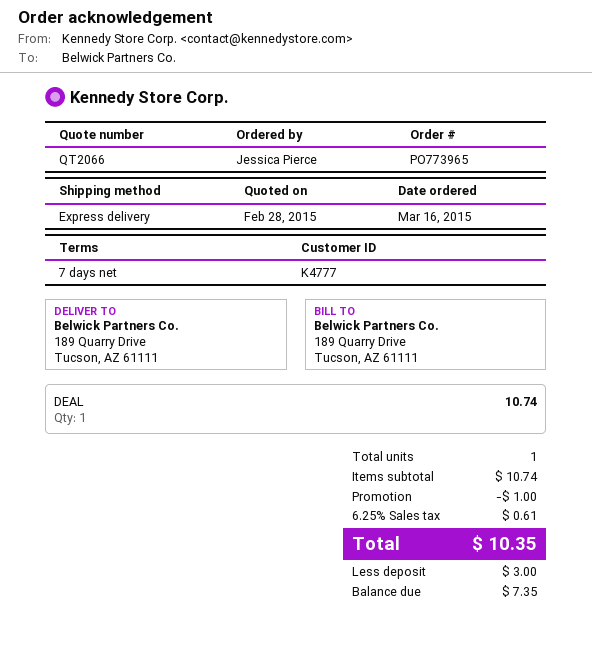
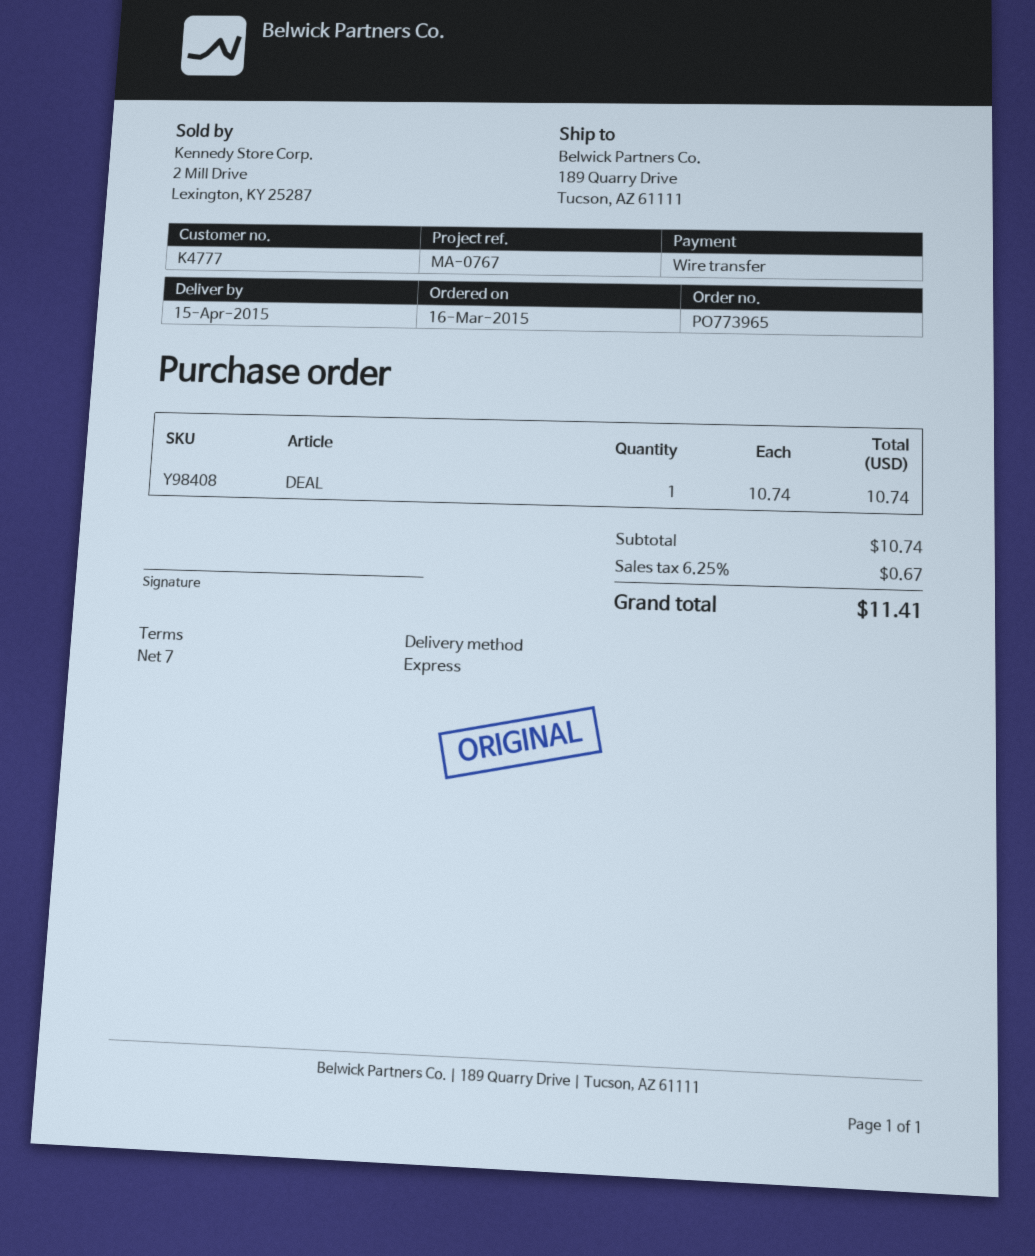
discount: 1.00 -> none
tax: 6.25% = 0.61 -> 6.25% = 0.67
total: 10.35 -> 11.41

